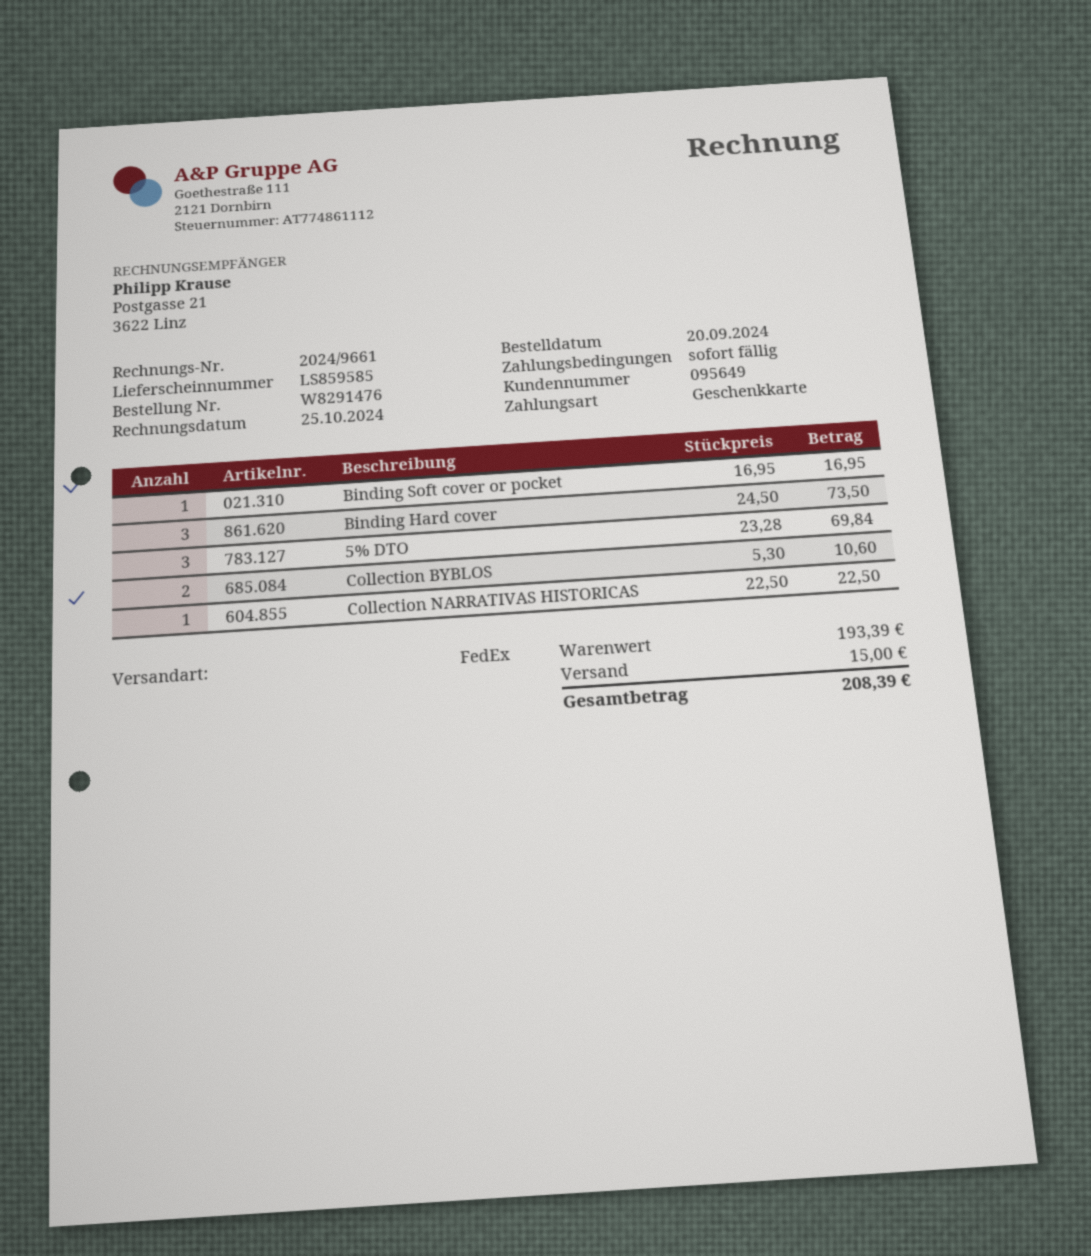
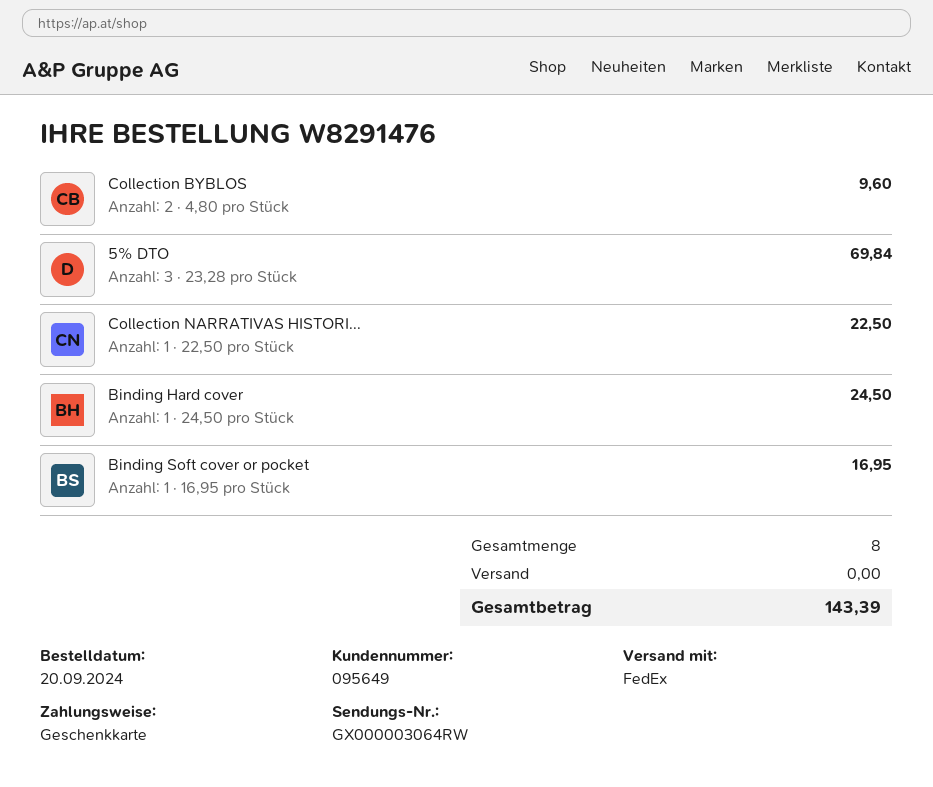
Binding Hard cover: 3 x 24.50 = 73.50 -> 1 x 24.50 = 24.50
Collection BYBLOS: 2 x 5.30 = 10.60 -> 2 x 4.80 = 9.60
shipping: 15.00 -> 0.00
total: 208.39 -> 143.39

